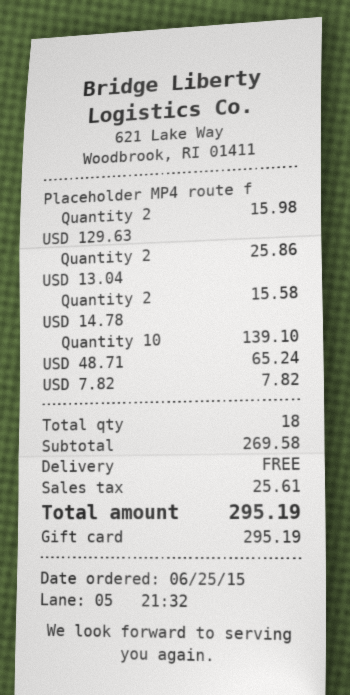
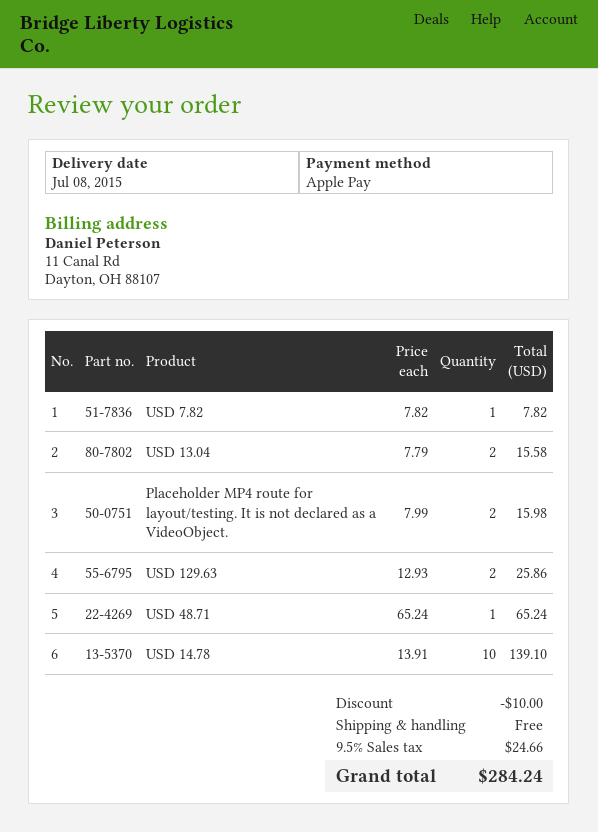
payment method: gift card -> Apple Pay
discount: none -> 10.00
tax: 25.61 -> 24.66
total: 295.19 -> 284.24

